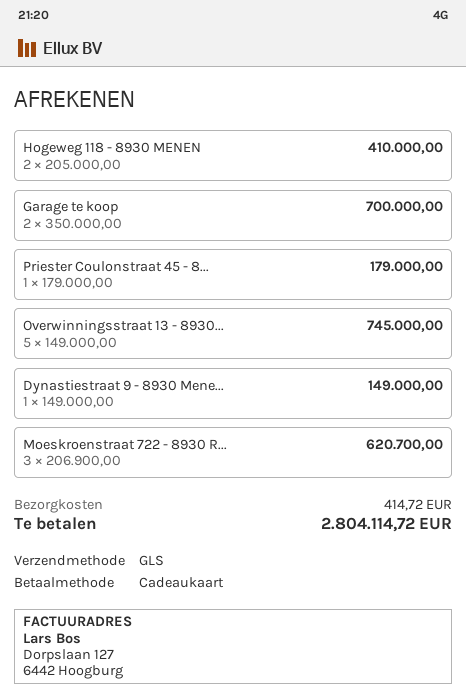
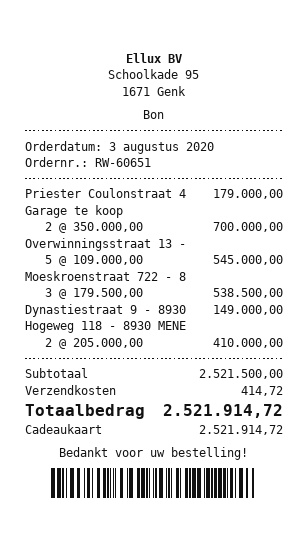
Overwinningsstraat 13 - 8930...: 5 x 149000.00 = 745000.00 -> 5 x 109000.00 = 545000.00
Moeskroenstraat 722 - 8930 R...: 3 x 206900.00 = 620700.00 -> 3 x 179500.00 = 538500.00
total: 2804114.72 -> 2521914.72

